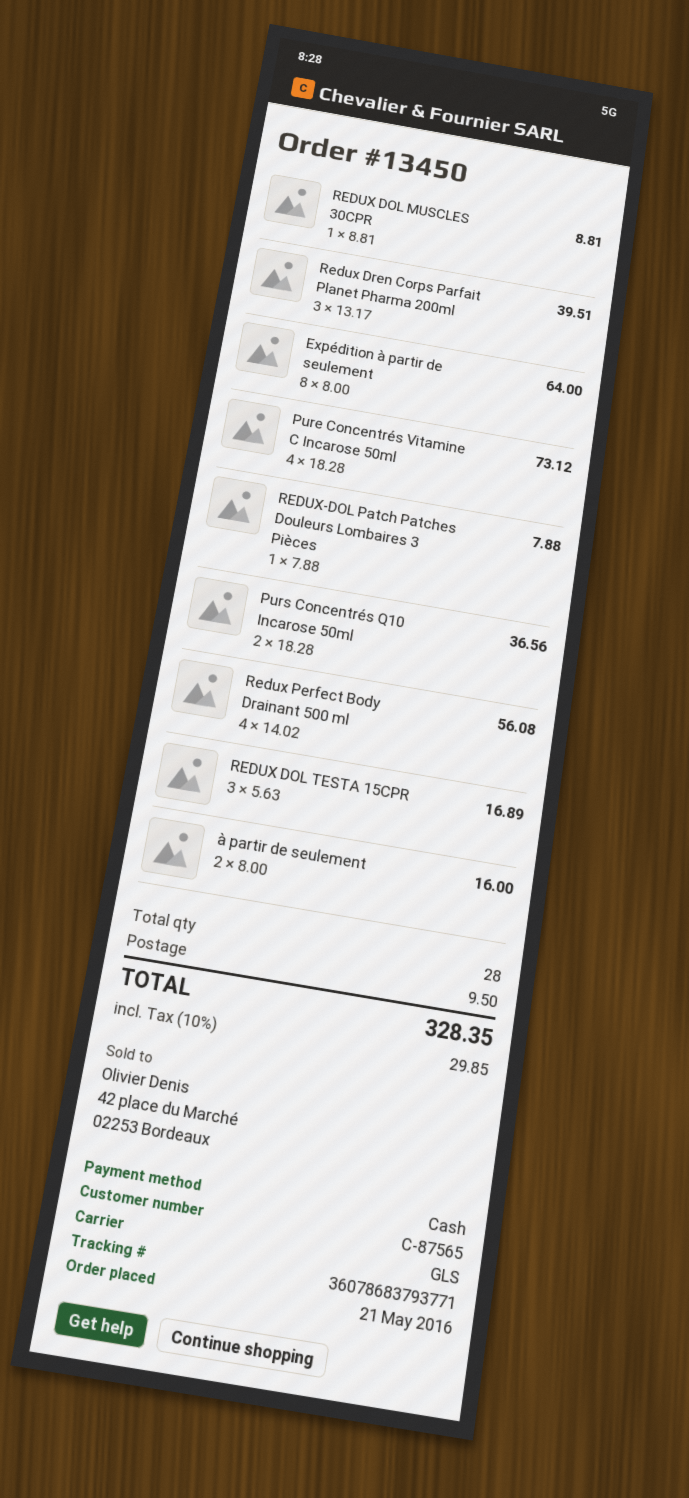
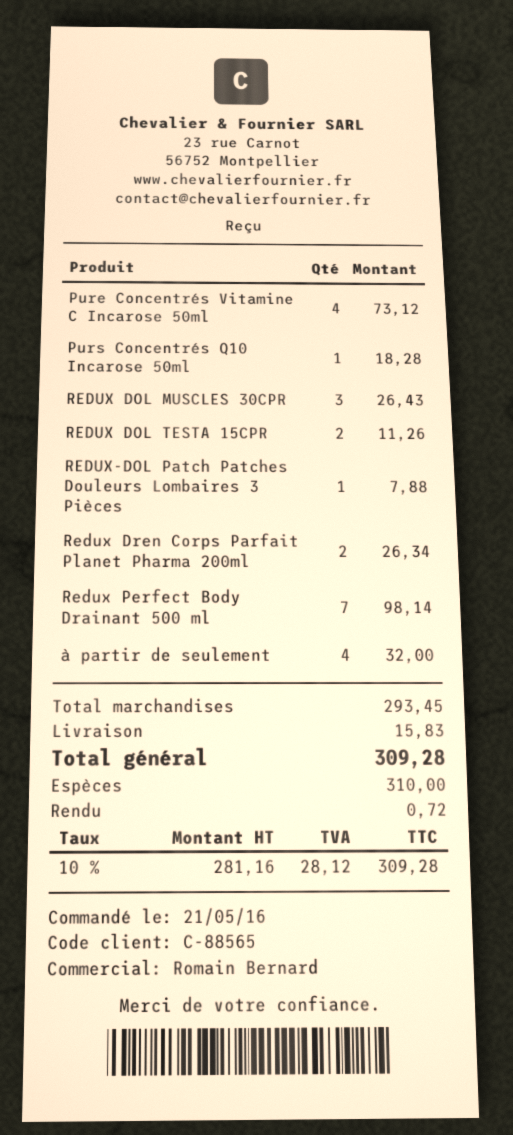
customer number: C-87565 -> C-88565
REDUX DOL MUSCLES 30CPR: 1 for 8.81 -> 3 for 26.43
Redux Dren Corps Parfait Planet Pharma 200ml: 3 for 39.51 -> 2 for 26.34
Expédition à partir de seulement: 8 for 64.00 -> none
Purs Concentrés Q10 Incarose 50ml: 2 for 36.56 -> 1 for 18.28
Redux Perfect Body Drainant 500 ml: 4 for 56.08 -> 7 for 98.14
REDUX DOL TESTA 15CPR: 3 for 16.89 -> 2 for 11.26
à partir de seulement: 2 for 16.00 -> 4 for 32.00
shipping: 9.50 -> 15.83
tax: 10% = 29.85 -> 10% = 28.12
total: 328.35 -> 309.28

